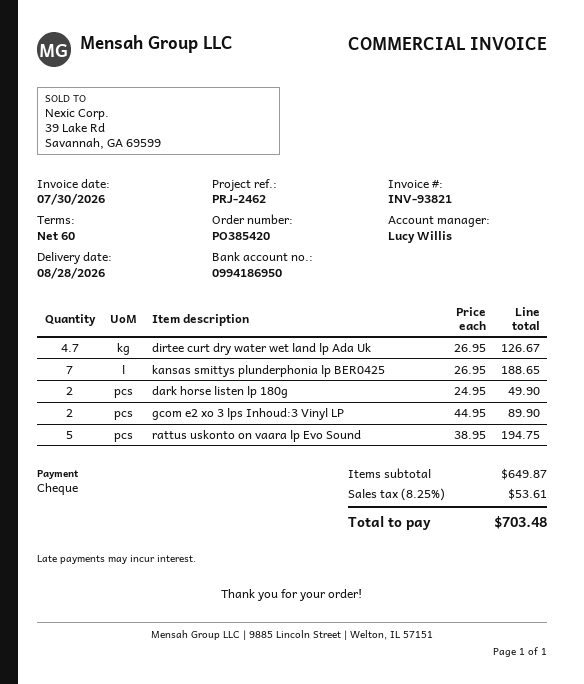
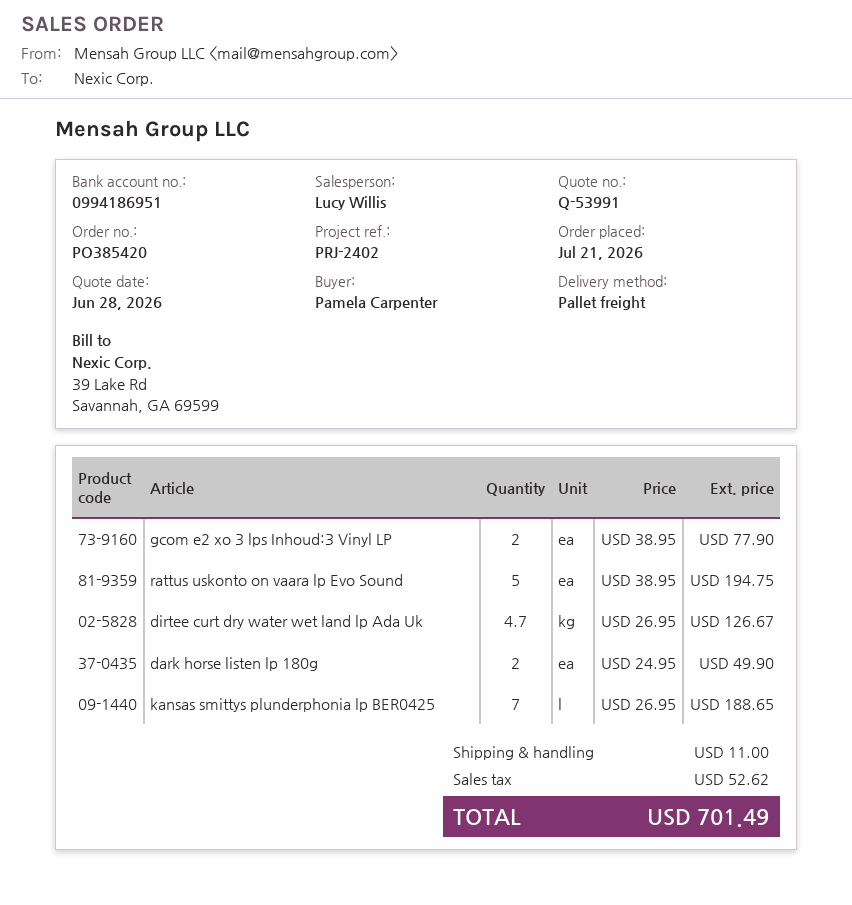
reference: PRJ-2462 -> PRJ-2402
bank account: 0994186950 -> 0994186951
gcom e2 xo 3 lps Inhoud:3 Vinyl LP: 2 x 44.95 = 89.90 -> 2 x 38.95 = 77.90
shipping: none -> 11.00
tax: 53.61 -> 52.62
total: 703.48 -> 701.49

